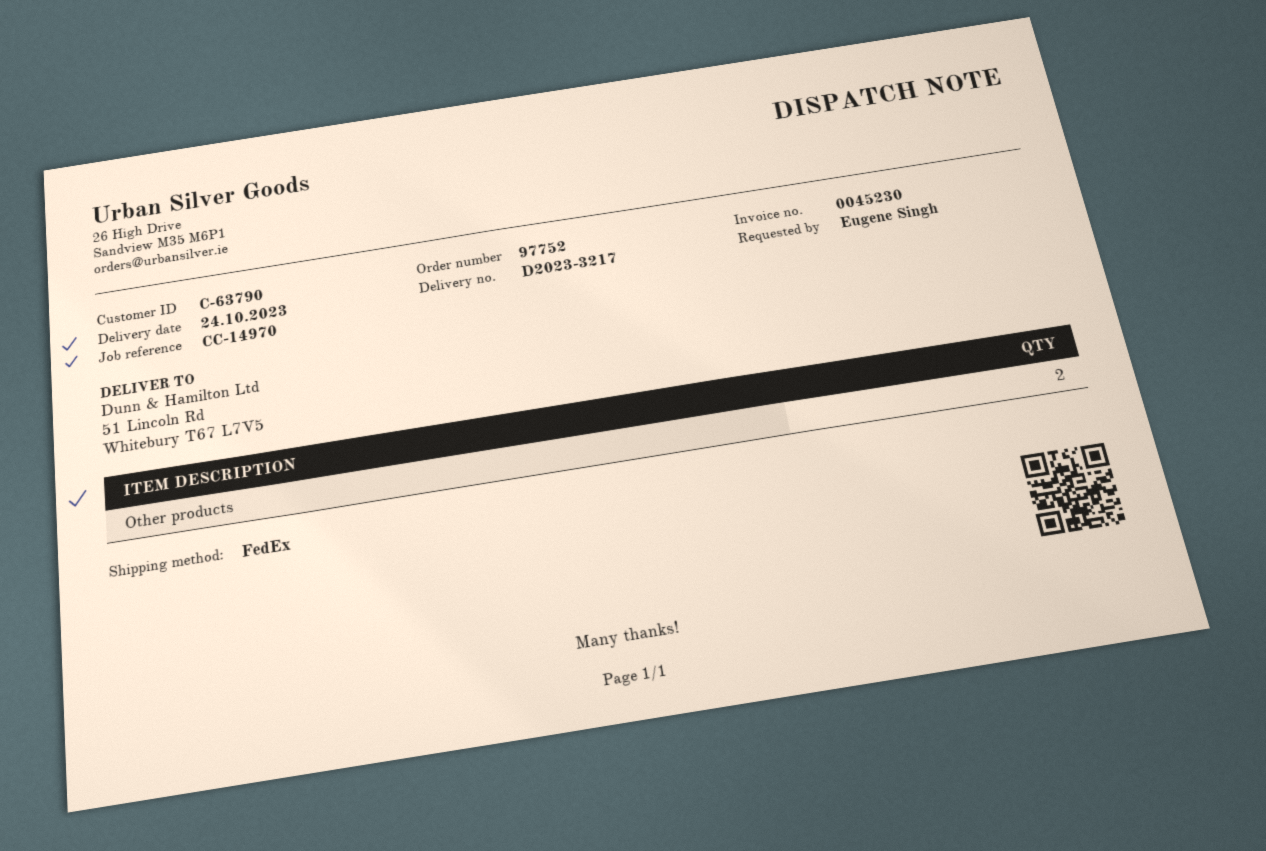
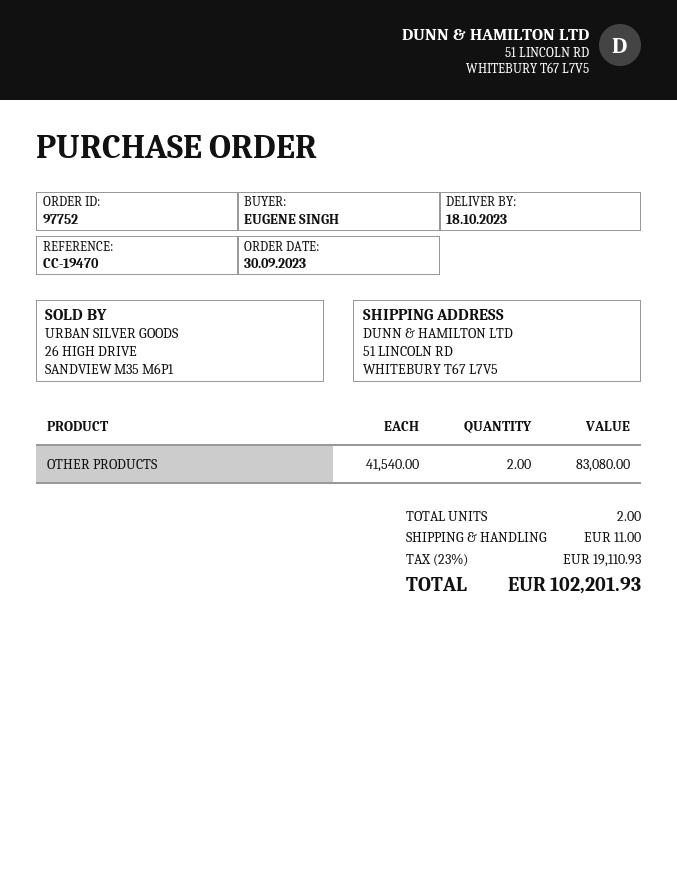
delivery date: 2023-10-24 -> 2023-10-18
reference: CC-14970 -> CC-19470

